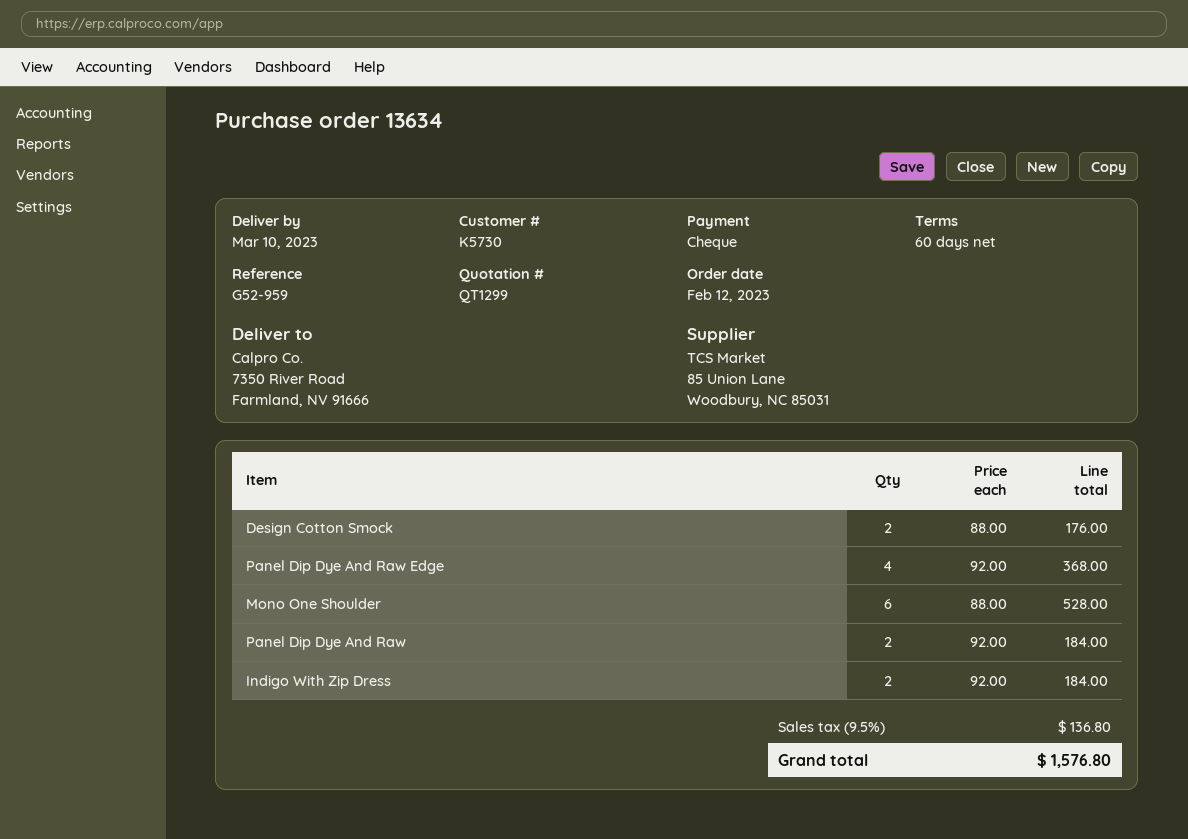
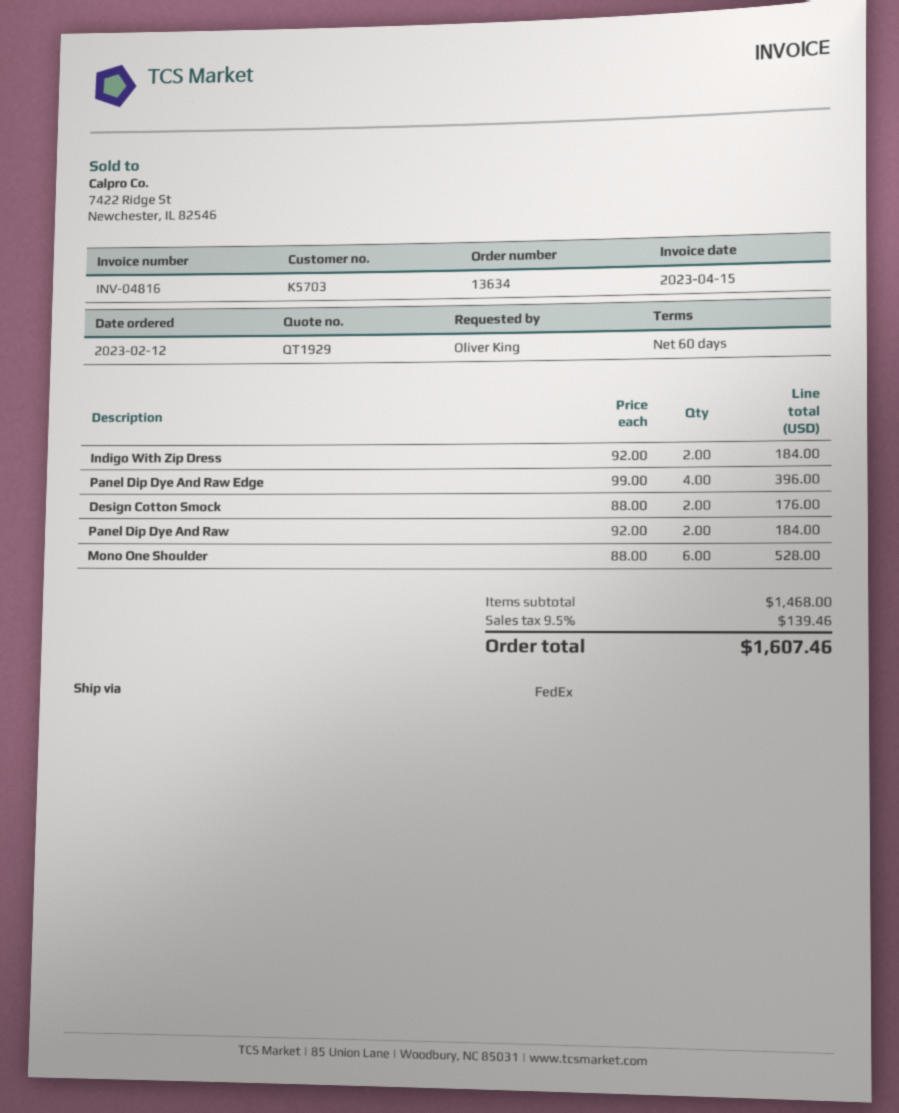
quote number: QT1299 -> QT1929
customer number: K5730 -> K5703
Panel Dip Dye And Raw Edge: 4 x 92.00 = 368.00 -> 4 x 99.00 = 396.00
tax: 9.5% = 136.80 -> 9.5% = 139.46
total: 1576.80 -> 1607.46

